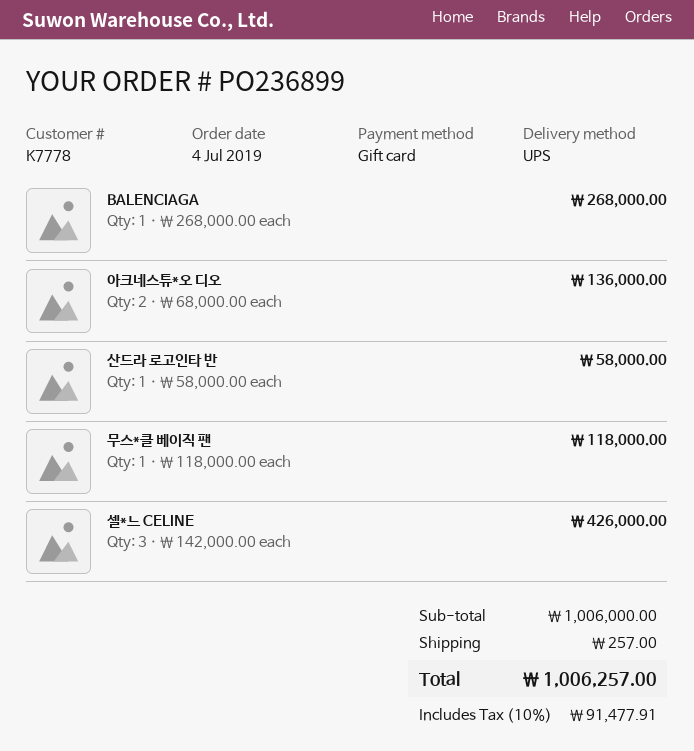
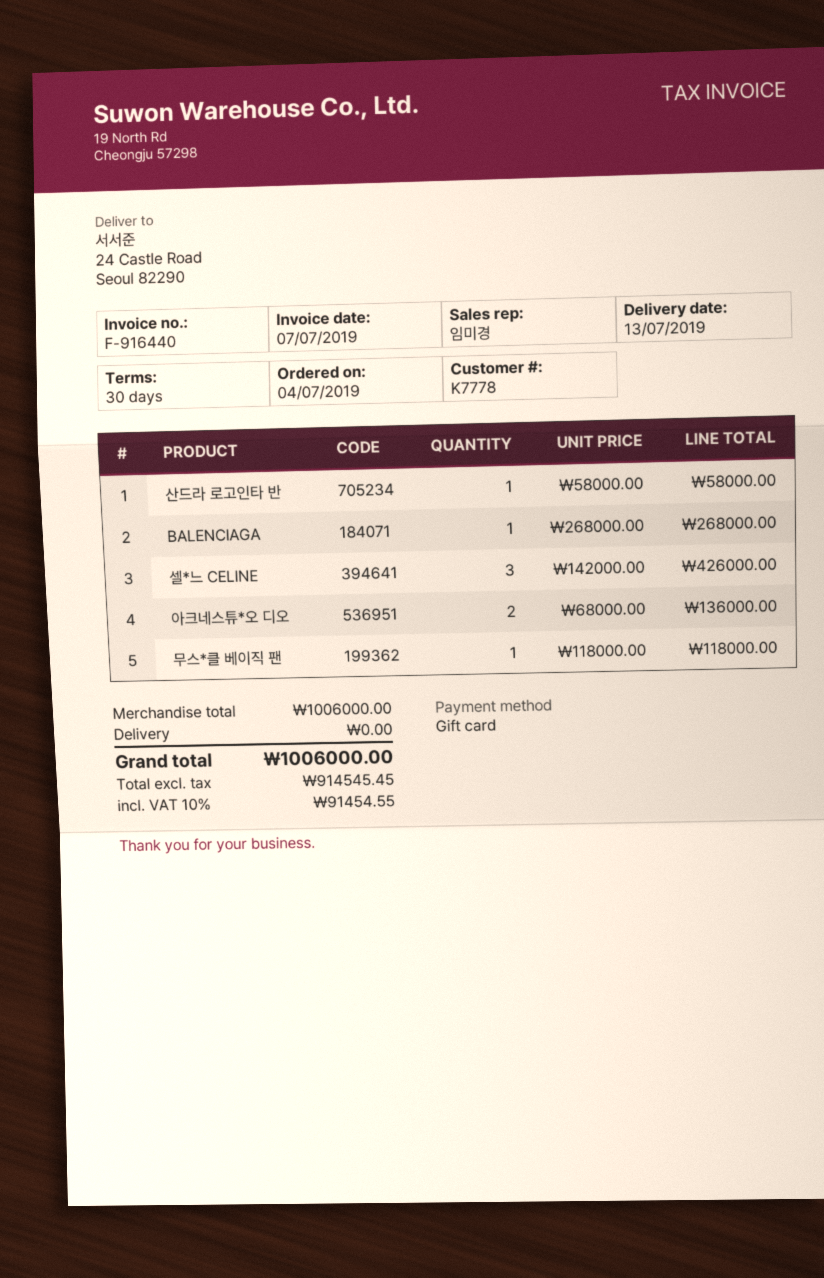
shipping: 257.00 -> 0.00
tax: 10% = 91477.91 -> 10% = 91454.55
total: 1006257.00 -> 1006000.00

